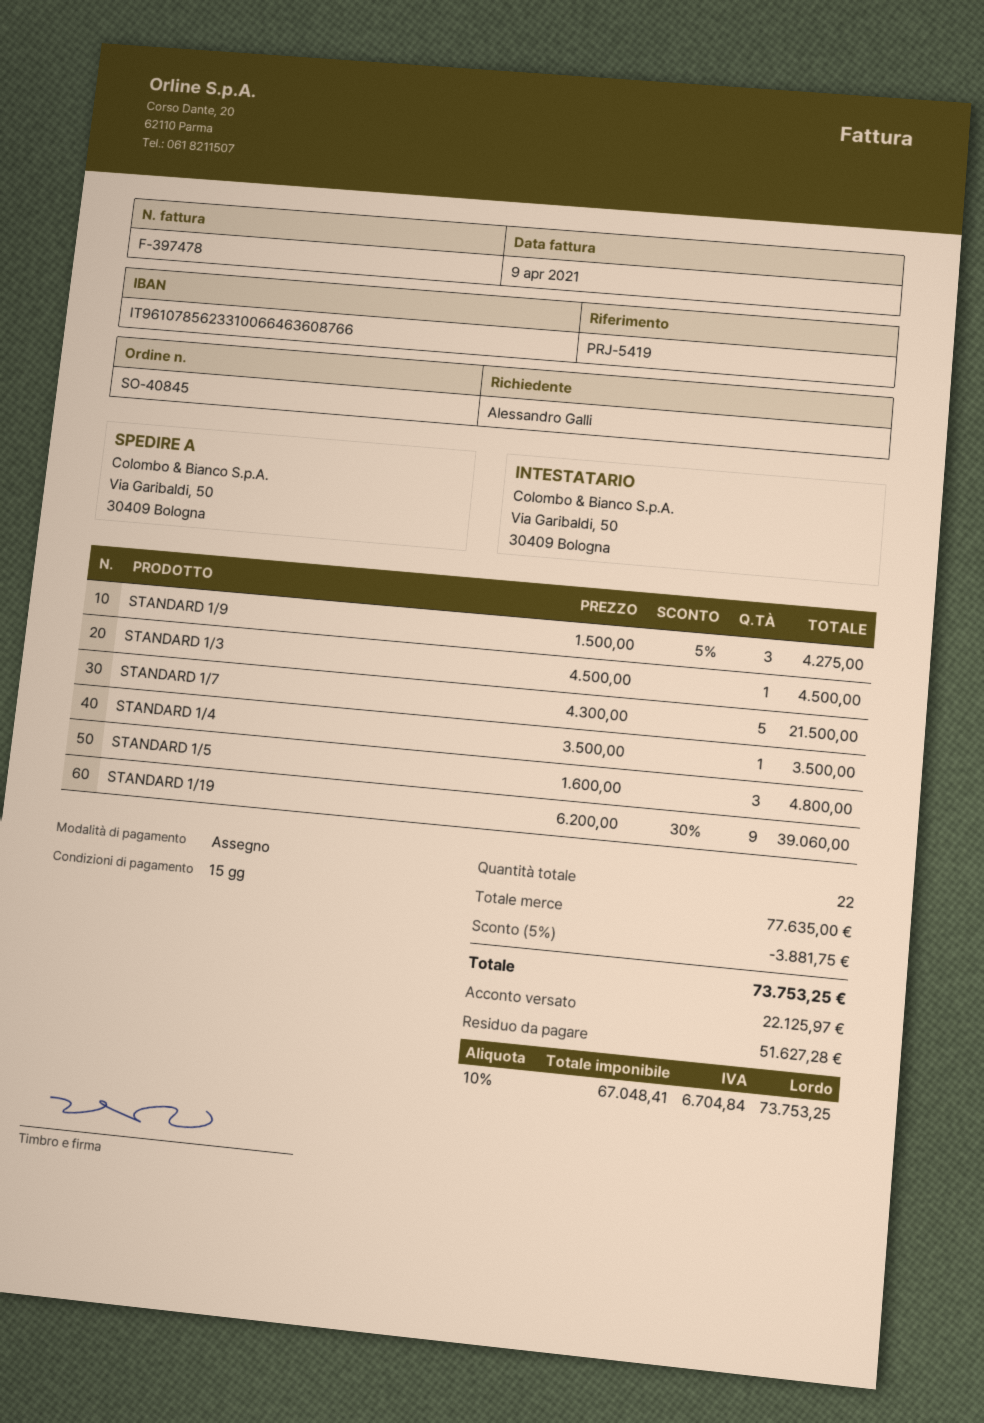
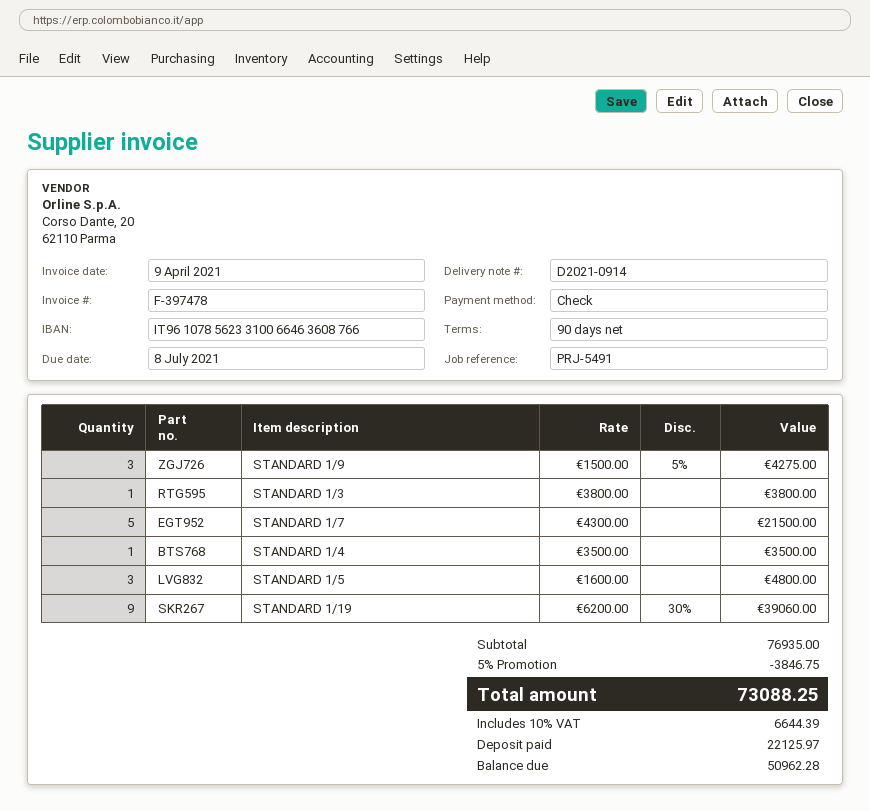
payment terms: 15 days -> 90 days
reference: PRJ-5419 -> PRJ-5491
STANDARD 1/3: 1 x 4500.00 = 4500.00 -> 1 x 3800.00 = 3800.00
subtotal: 77635.00 -> 76935.00
discount: 5% = 3881.75 -> 5% = 3846.75
tax: 10% = 6704.84 -> 10% = 6644.39
total: 73753.25 -> 73088.25
balance: 51627.28 -> 50962.28

